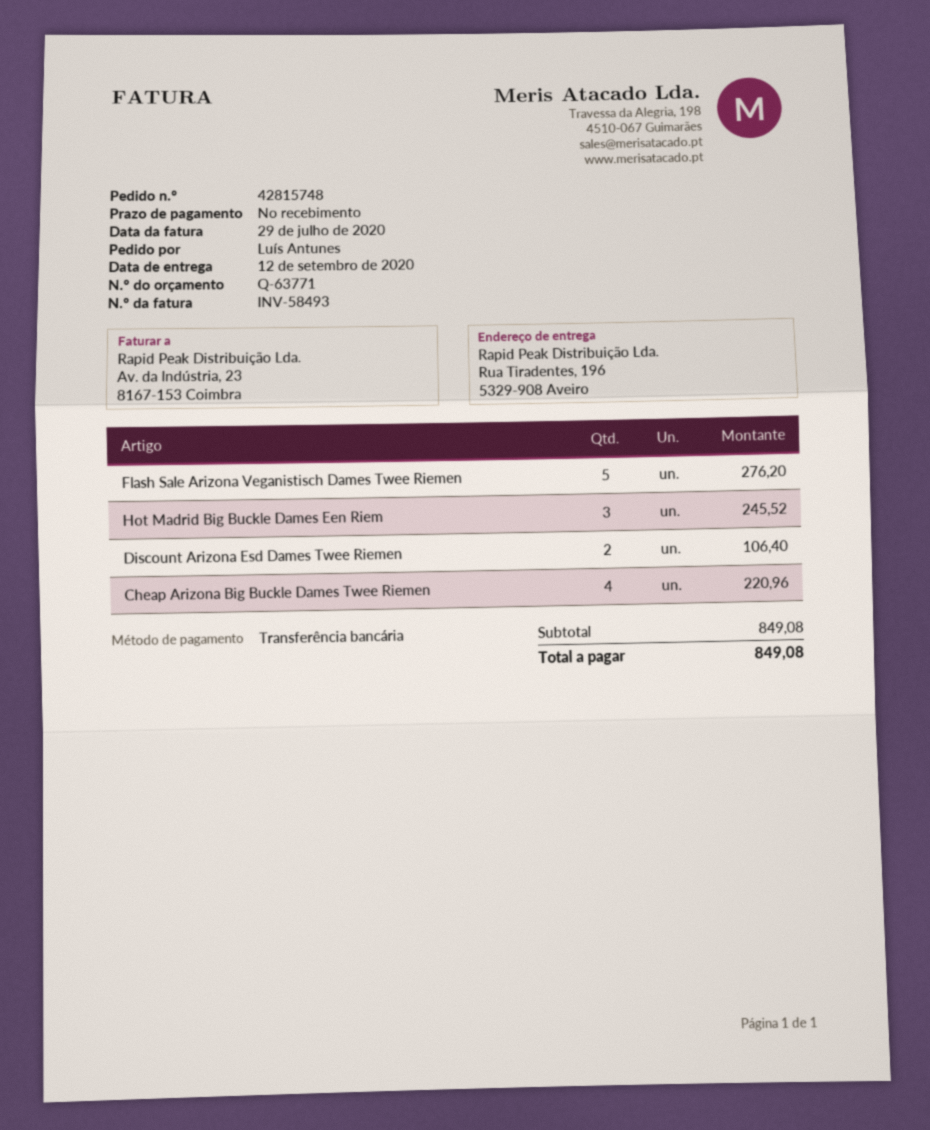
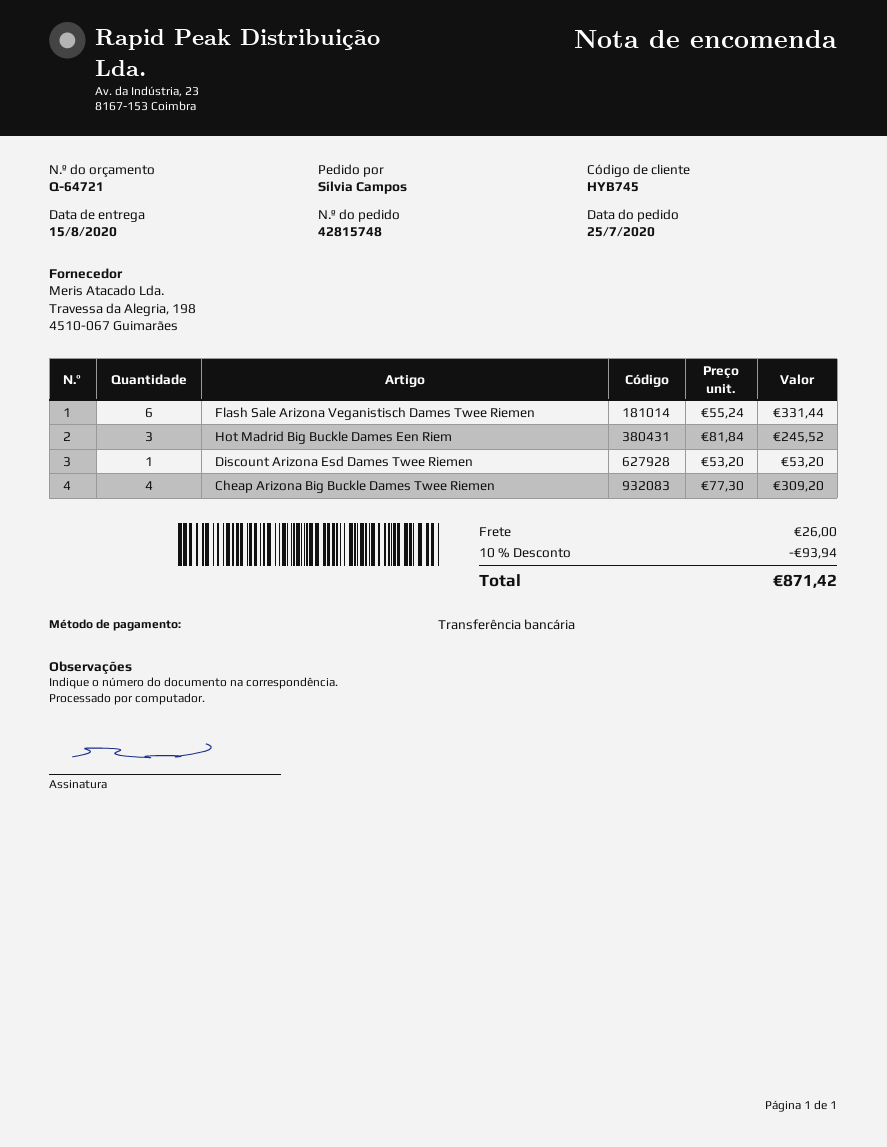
quote number: Q-63771 -> Q-64721
delivery date: 2020-09-12 -> 2020-08-15
ordered by: Luís Antunes -> Sílvia Campos
Flash Sale Arizona Veganistisch Dames Twee Riemen: 5 for 276.20 -> 6 for 331.44
Discount Arizona Esd Dames Twee Riemen: 2 for 106.40 -> 1 for 53.20
Cheap Arizona Big Buckle Dames Twee Riemen: 4 for 220.96 -> 4 for 309.20
discount: none -> 10% = 93.94
shipping: none -> 26.00
total: 849.08 -> 871.42

